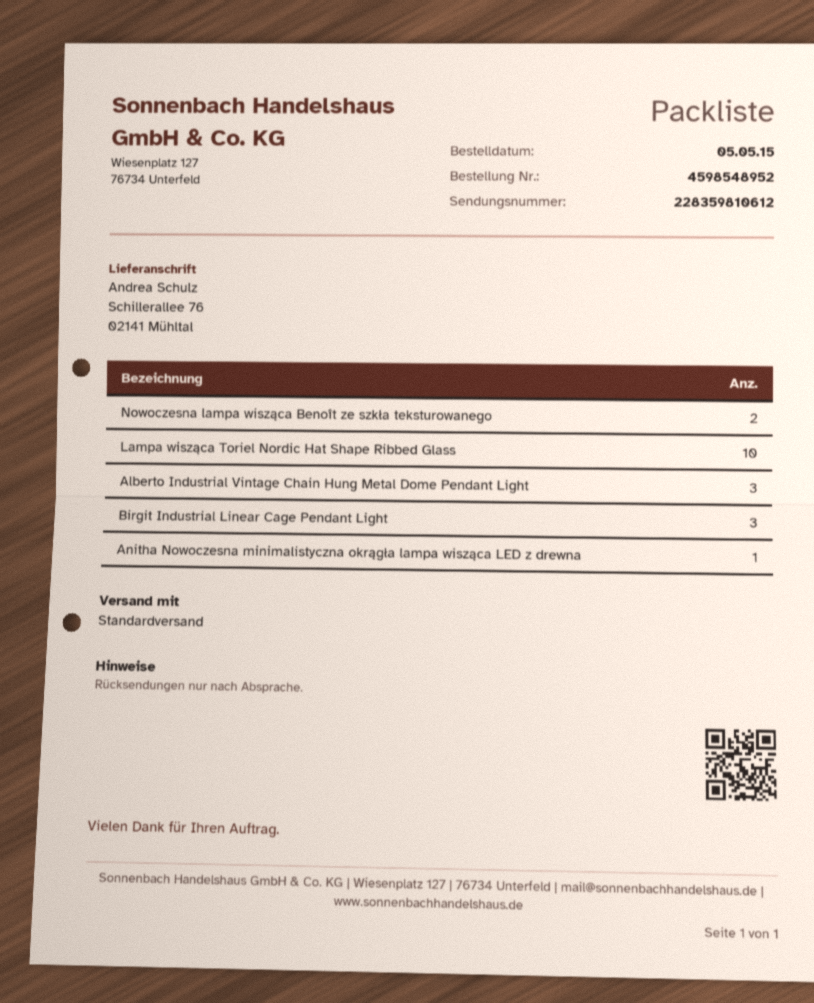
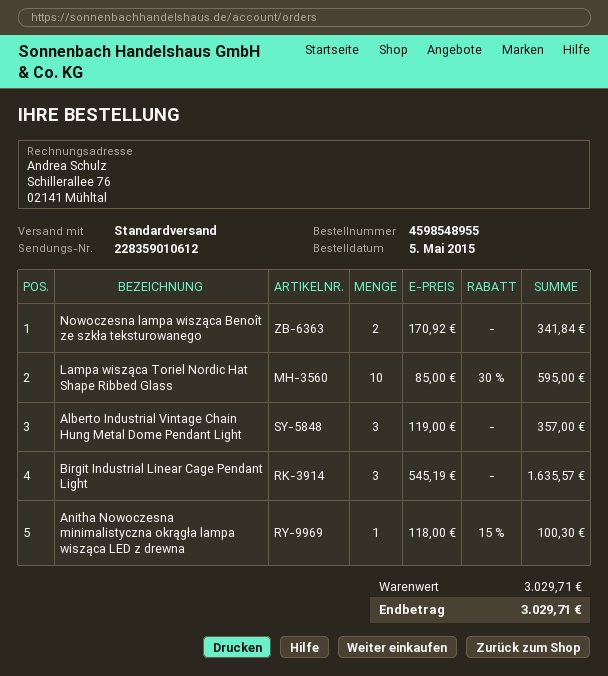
order number: 4598548952 -> 4598548955
tracking number: 228359810612 -> 228359010612

